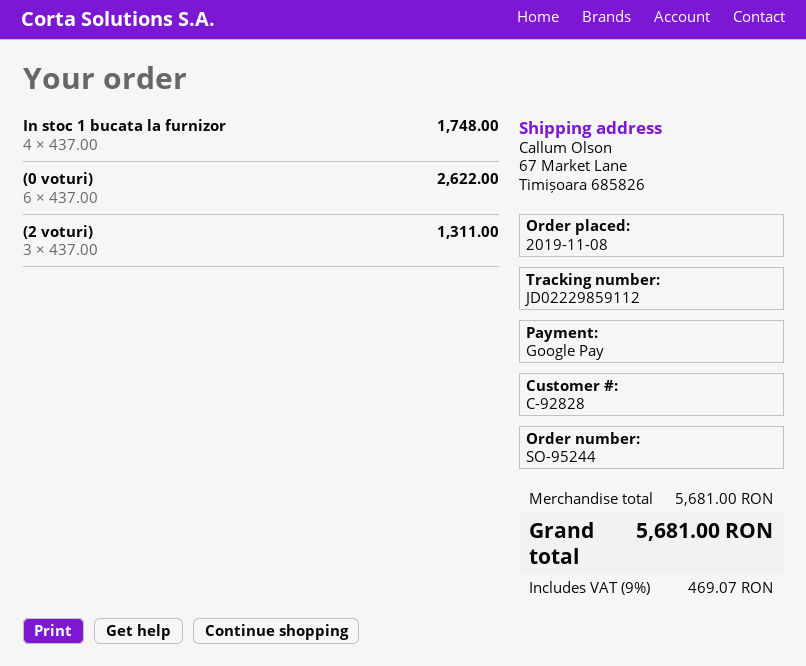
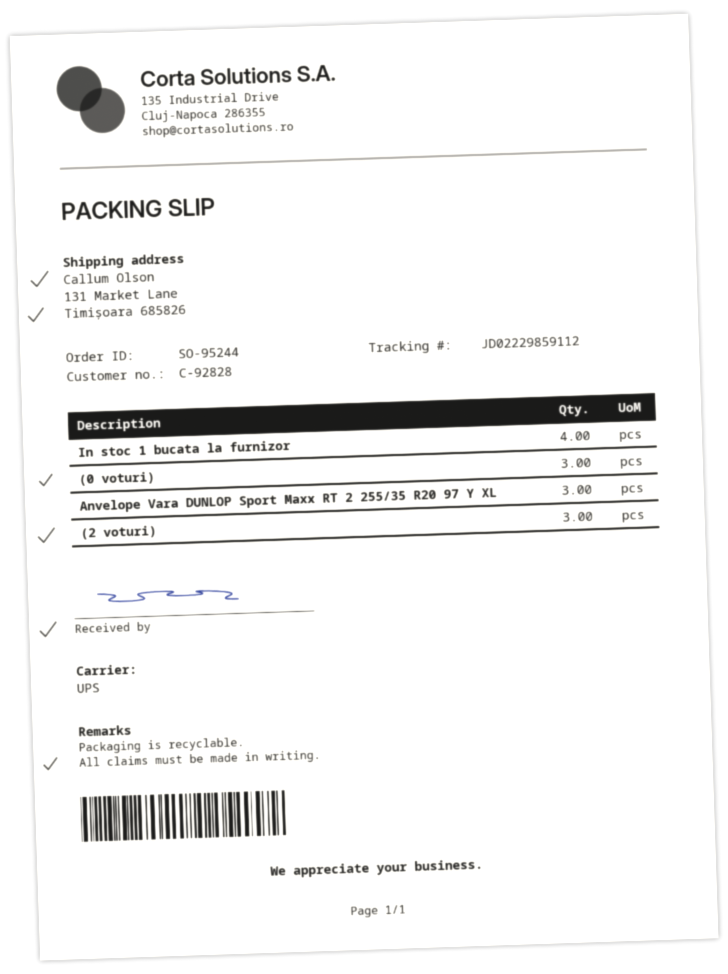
ship to: 67 Market Lane, Timișoara 685826 -> 131 Market Lane, Timișoara 685826
(0 voturi): 6 -> 3
Anvelope Vara DUNLOP Sport Maxx RT 2 255/35 R20 97 Y XL: none -> 3

